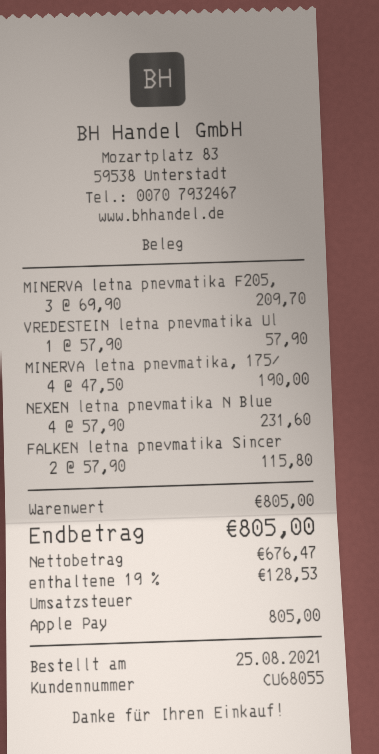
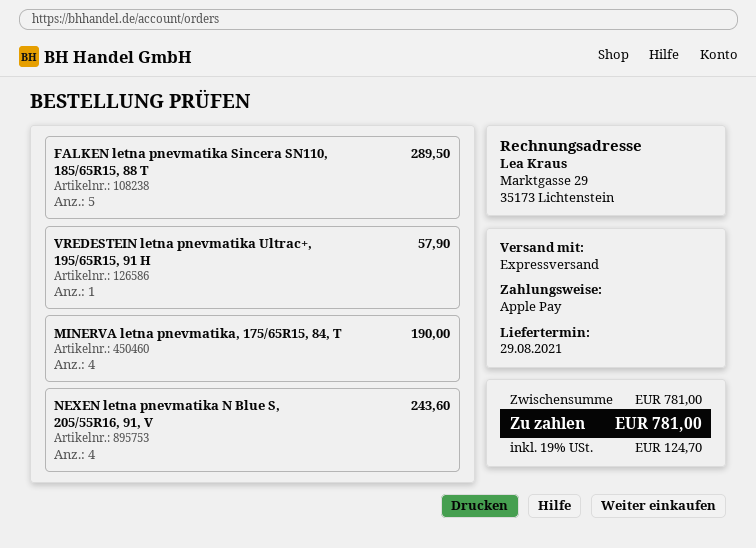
MINERVA letna pnevmatika F205,: 3 for 209.70 -> none
NEXEN letna pnevmatika N Blue: 4 for 231.60 -> 4 for 243.60
FALKEN letna pnevmatika Sincer: 2 for 115.80 -> 5 for 289.50
subtotal: 805.00 -> 781.00
tax: 19% = 128.53 -> 19% = 124.70
total: 805.00 -> 781.00

